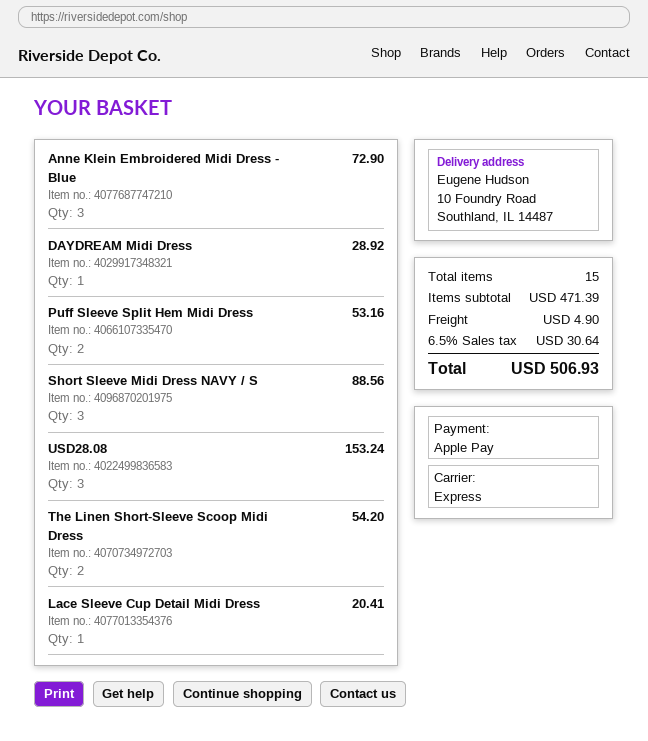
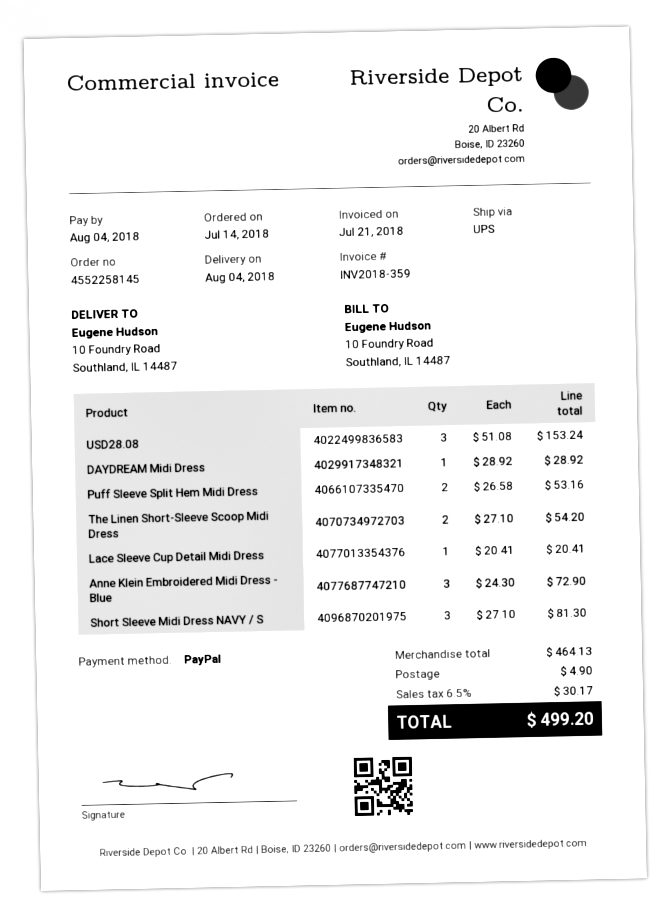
payment method: Apple Pay -> PayPal
shipping method: express -> UPS
Short Sleeve Midi Dress NAVY / S: 3 for 88.56 -> 3 for 81.30
subtotal: 471.39 -> 464.13
tax: 6.5% = 30.64 -> 6.5% = 30.17
total: 506.93 -> 499.20

